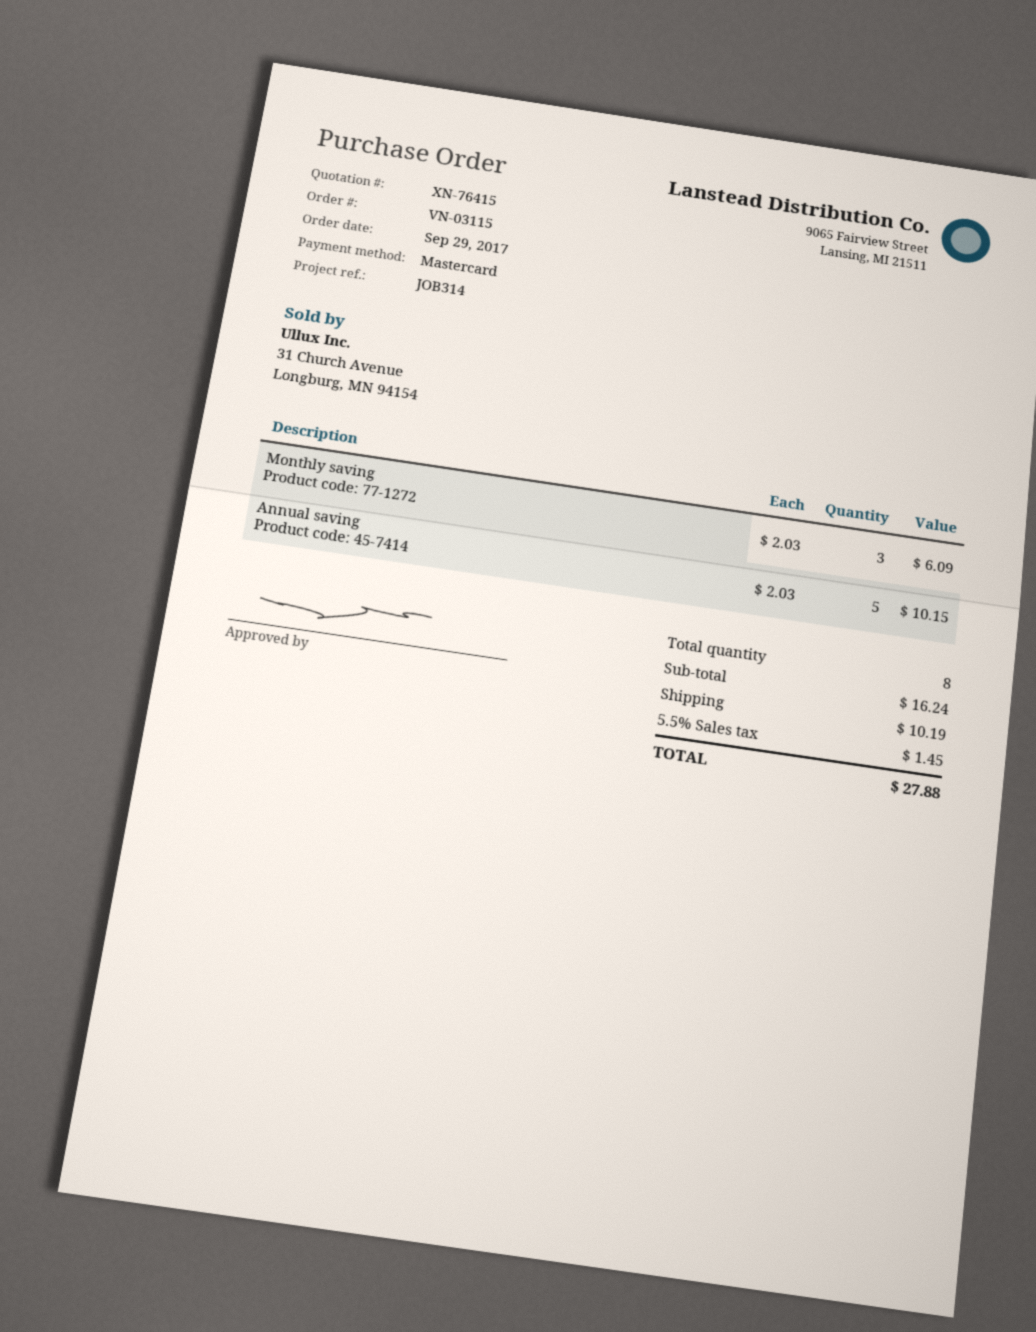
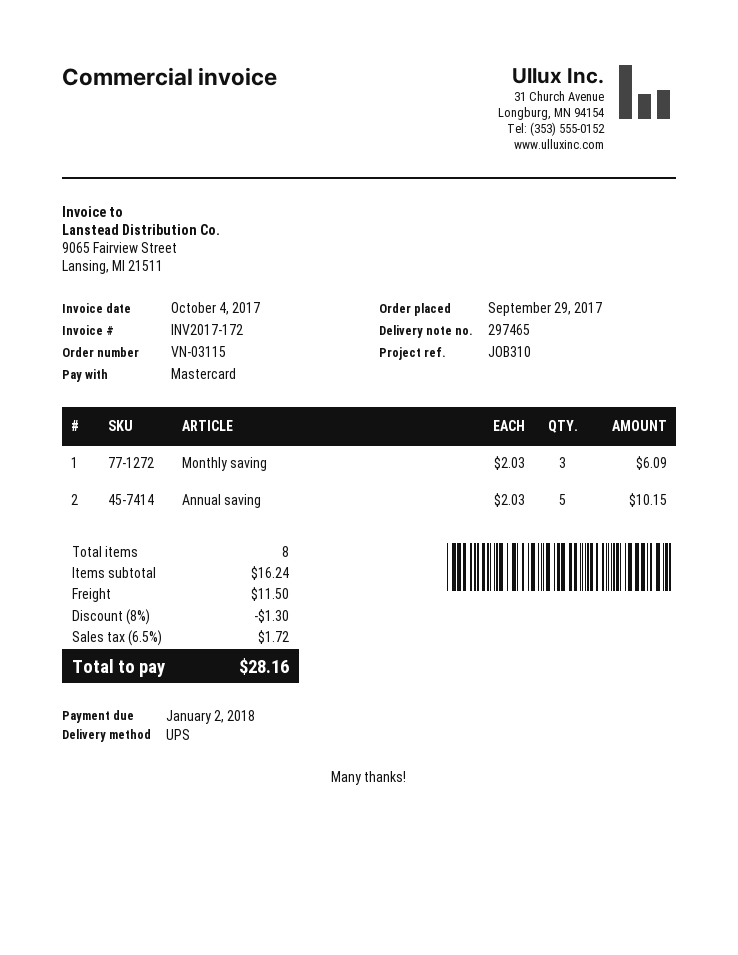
reference: JOB314 -> JOB310
discount: none -> 8% = 1.30
shipping: 10.19 -> 11.50
tax: 5.5% = 1.45 -> 6.5% = 1.72
total: 27.88 -> 28.16

